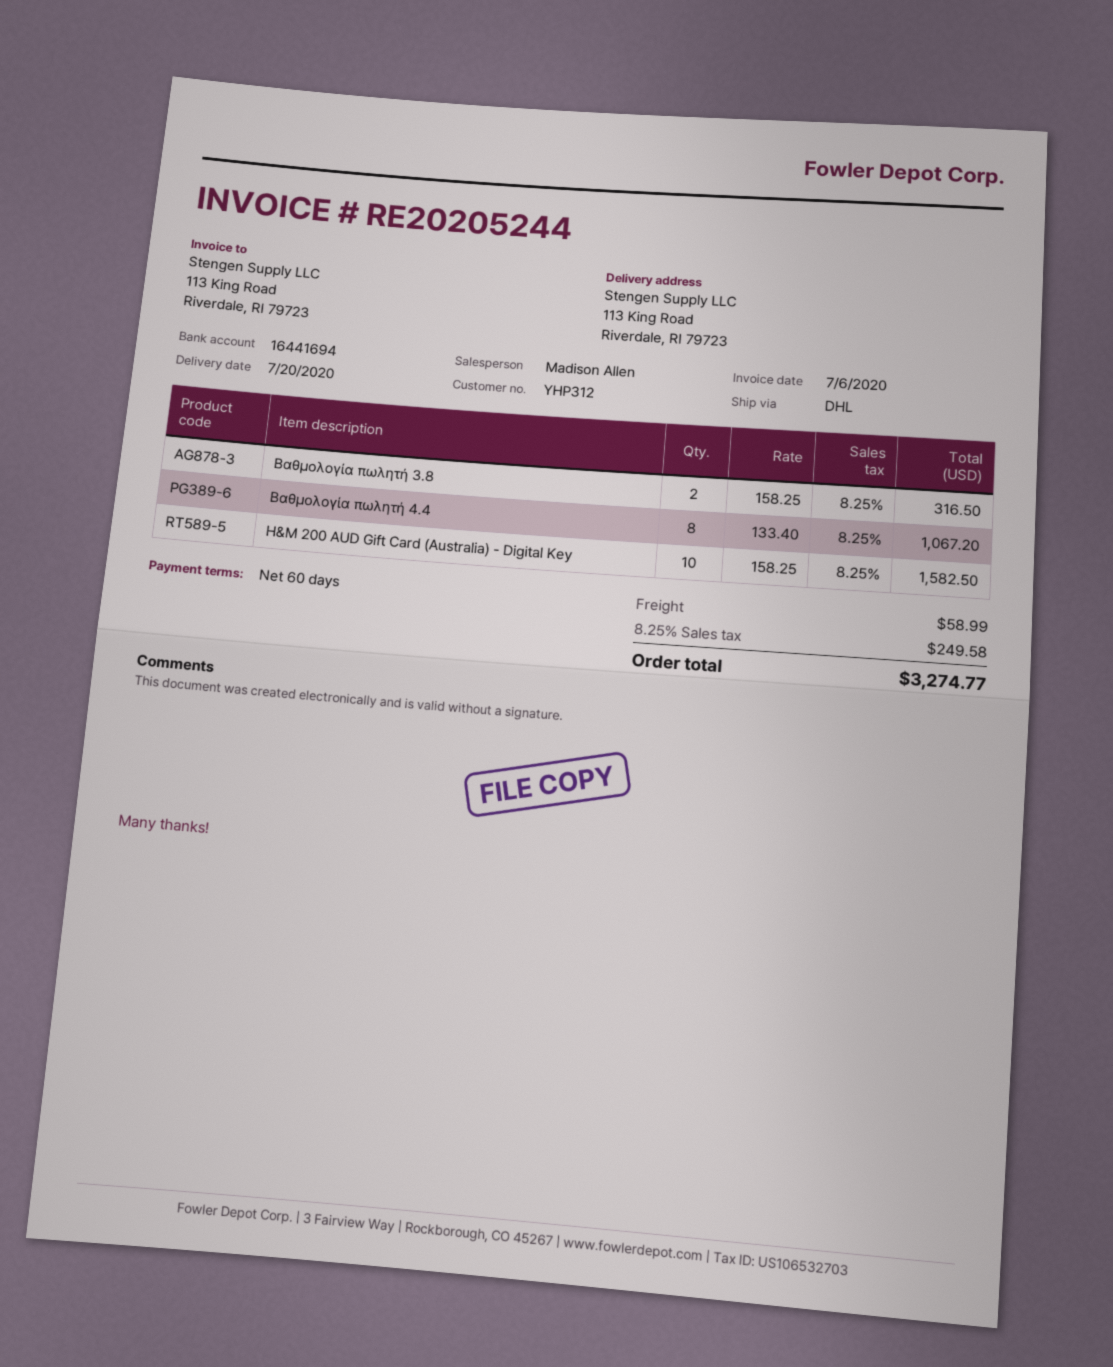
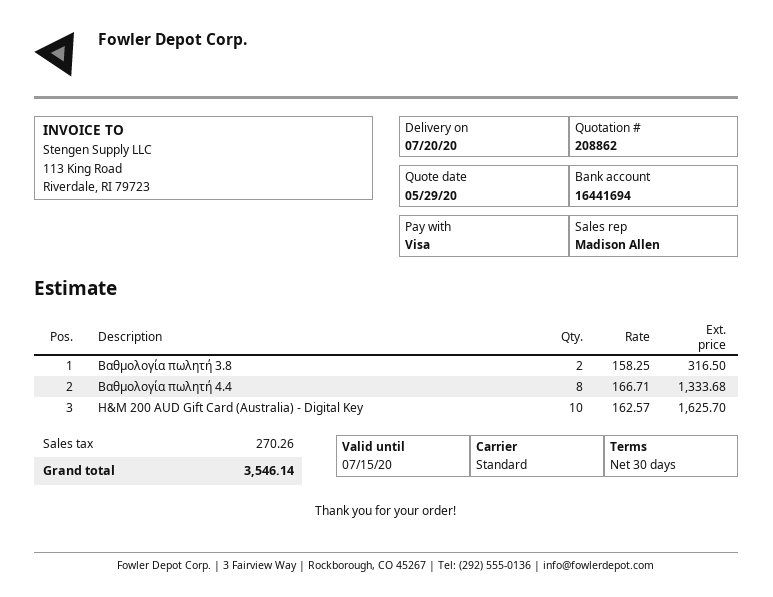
payment terms: 60 days -> 30 days
shipping method: DHL -> standard
Βαθμολογία πωλητή 4.4: 8 x 133.40 = 1067.20 -> 8 x 166.71 = 1333.68
H&M 200 AUD Gift Card (Australia) - Digital Key: 10 x 158.25 = 1582.50 -> 10 x 162.57 = 1625.70
shipping: 58.99 -> none
tax: 249.58 -> 270.26
total: 3274.77 -> 3546.14

